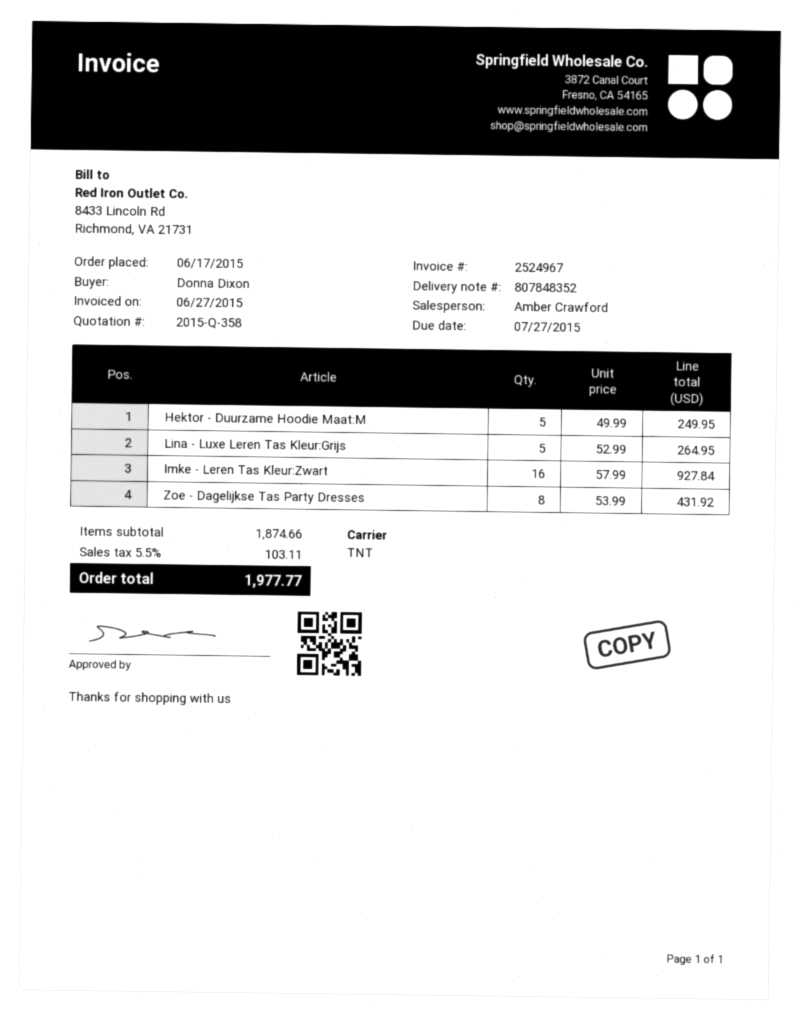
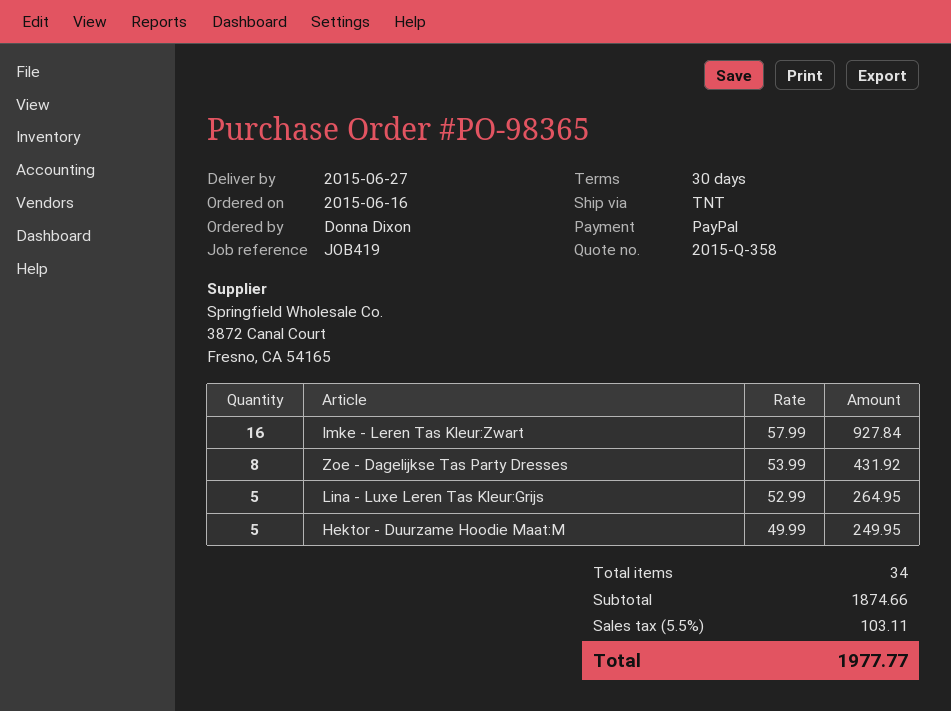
order date: 2015-06-17 -> 2015-06-16

